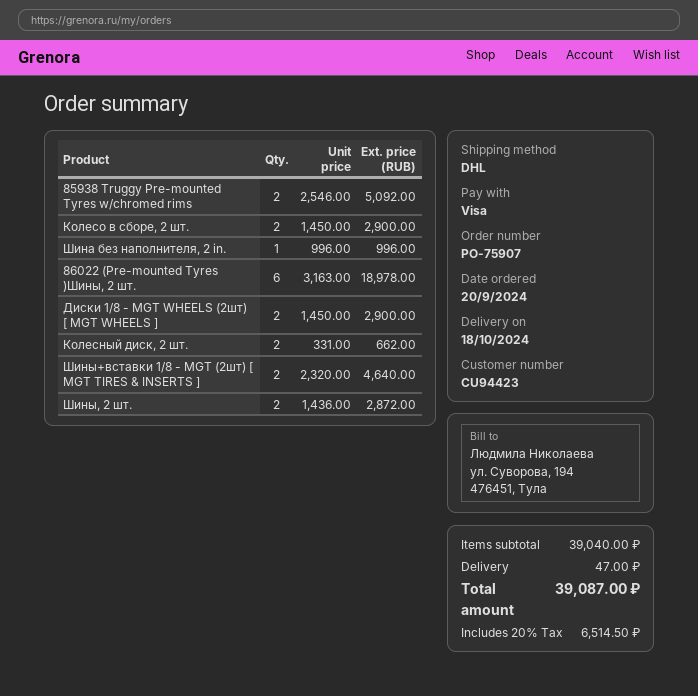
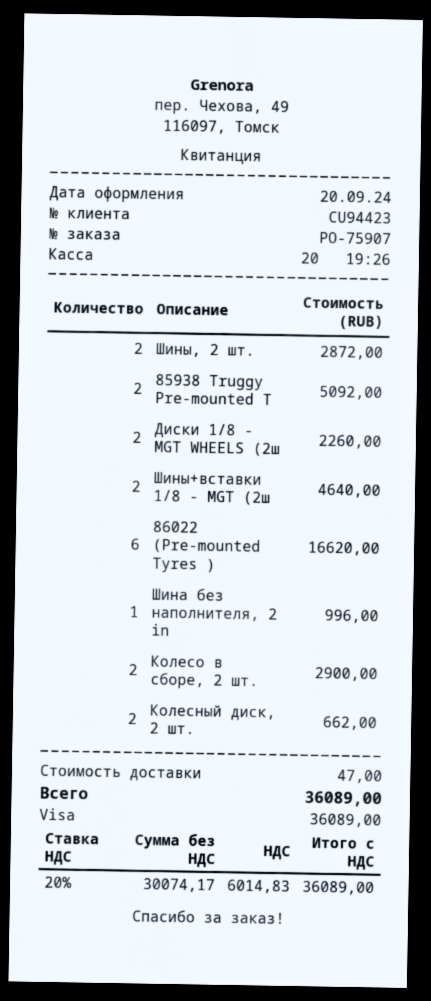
86022 (Pre-mounted Tyres )Шины, 2 шт.: 6 for 18978.00 -> 6 for 16620.00
Диски 1/8 - MGT WHEELS (2шт) [ MGT WHEELS ]: 2 for 2900.00 -> 2 for 2260.00
tax: 20% = 6514.50 -> 20% = 6014.83
total: 39087.00 -> 36089.00

